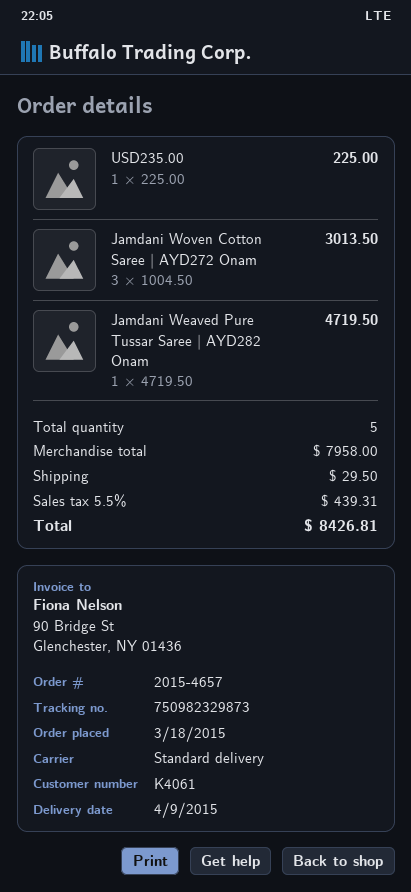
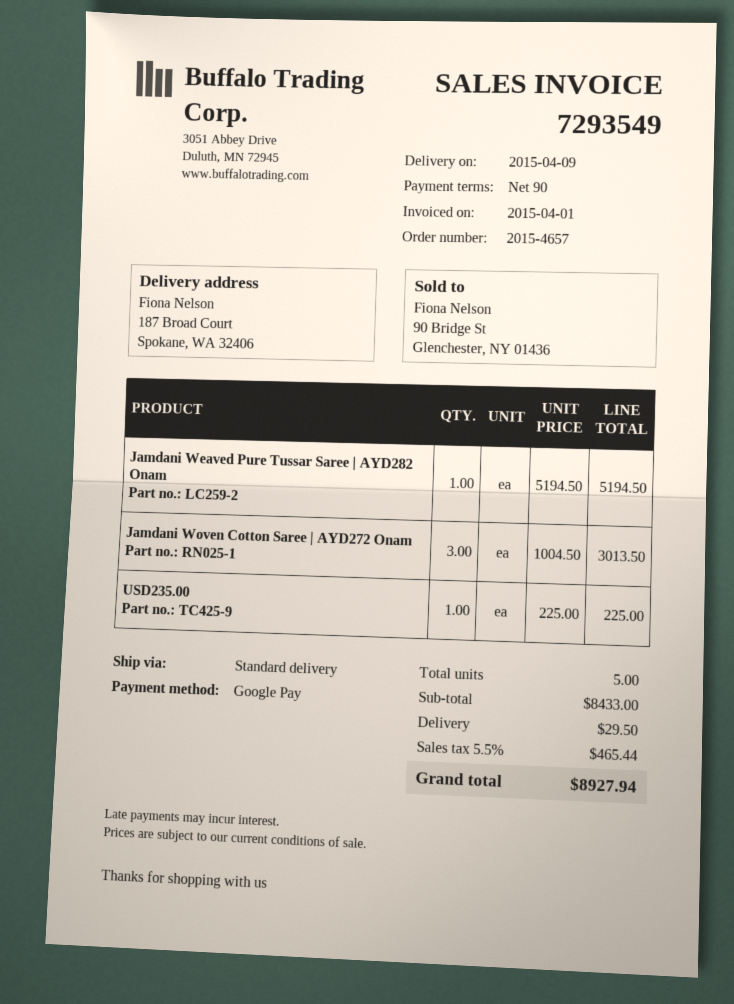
Jamdani Weaved Pure Tussar Saree | AYD282 Onam: 1 x 4719.50 = 4719.50 -> 1 x 5194.50 = 5194.50
subtotal: 7958.00 -> 8433.00
tax: 5.5% = 439.31 -> 5.5% = 465.44
total: 8426.81 -> 8927.94

